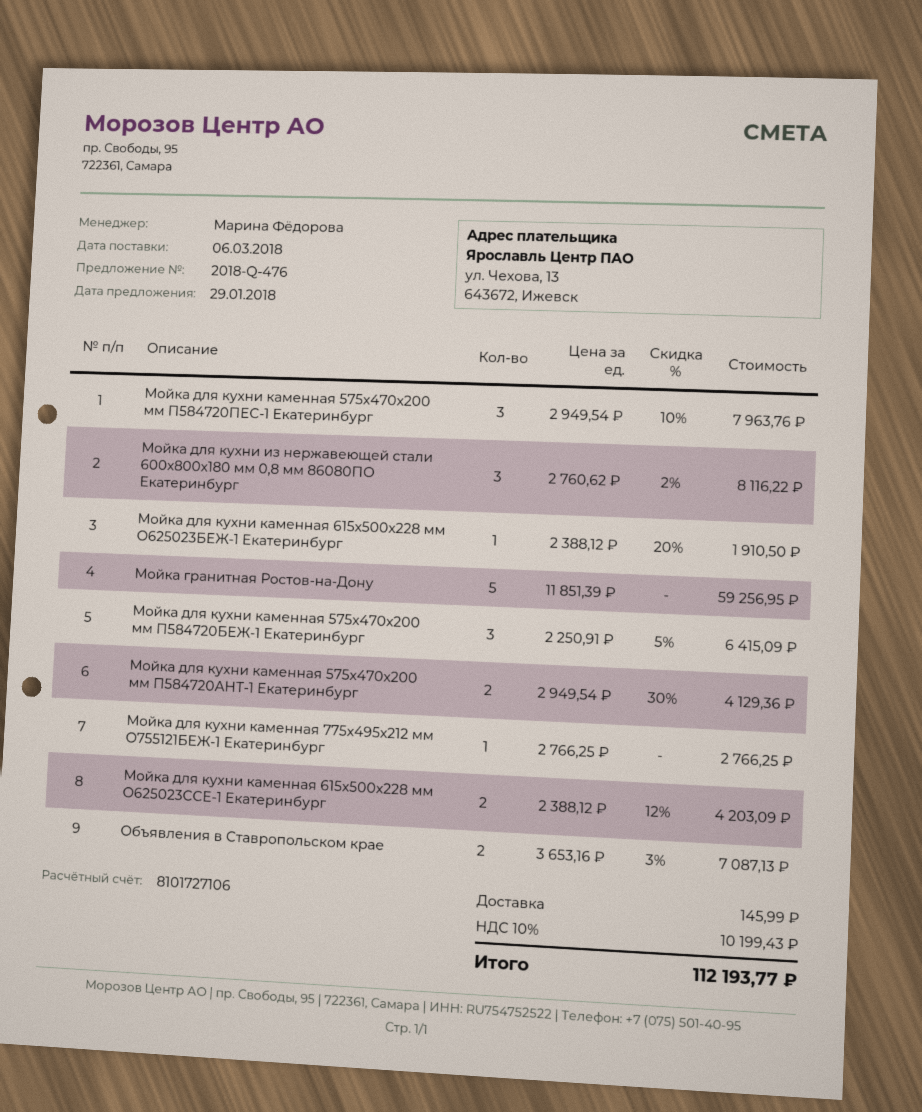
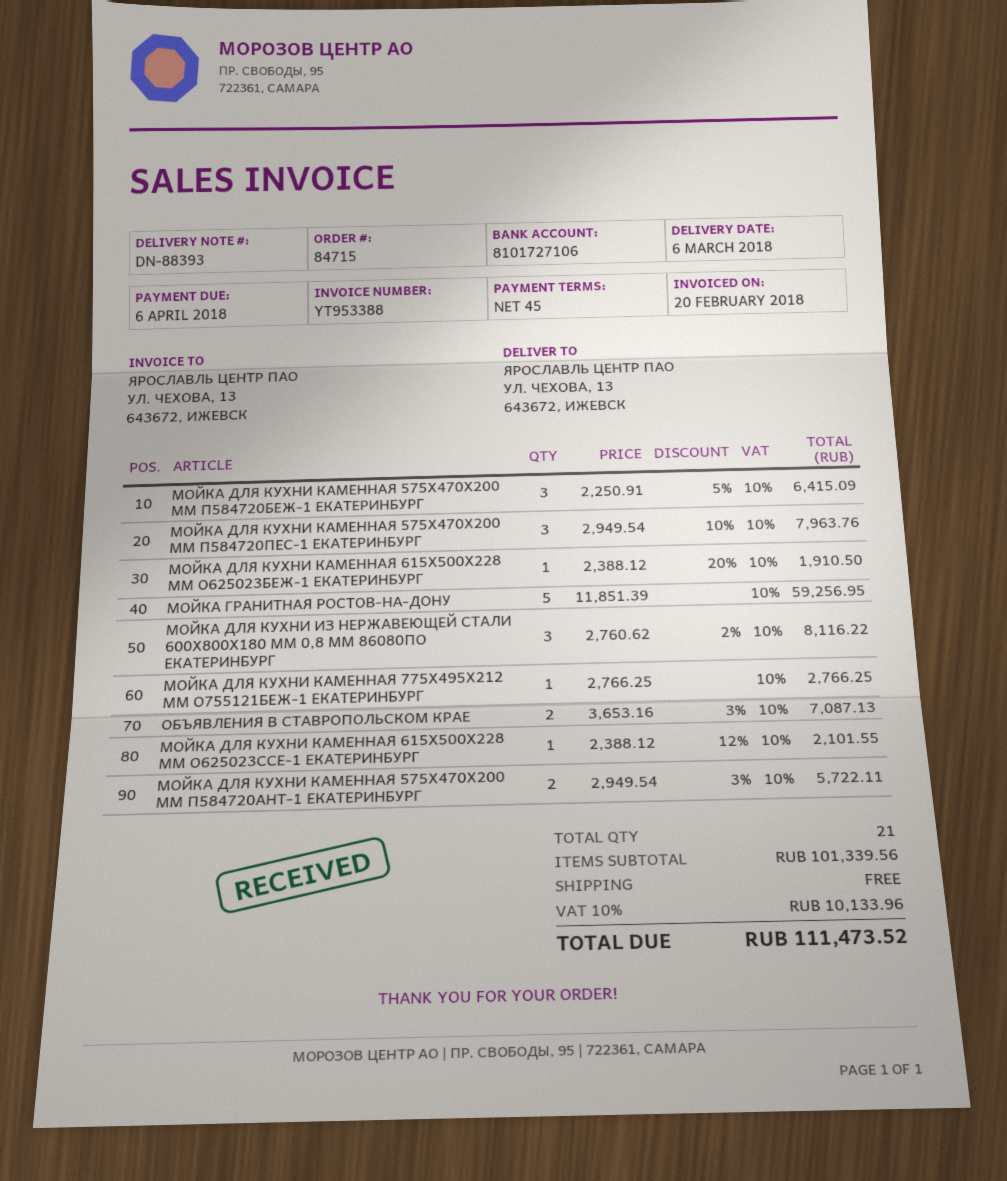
Мойка для кухни каменная 575х470х200 мм П584720АНТ-1 Екатеринбург: 2 x 2949.54 - 30% = 4129.36 -> 2 x 2949.54 - 3% = 5722.11
Мойка для кухни каменная 615х500х228 мм О625023ССЕ-1 Екатеринбург: 2 x 2388.12 - 12% = 4203.09 -> 1 x 2388.12 - 12% = 2101.55
shipping: 145.99 -> 0.00
tax: 10% = 10199.43 -> 10% = 10133.96
total: 112193.77 -> 111473.52

